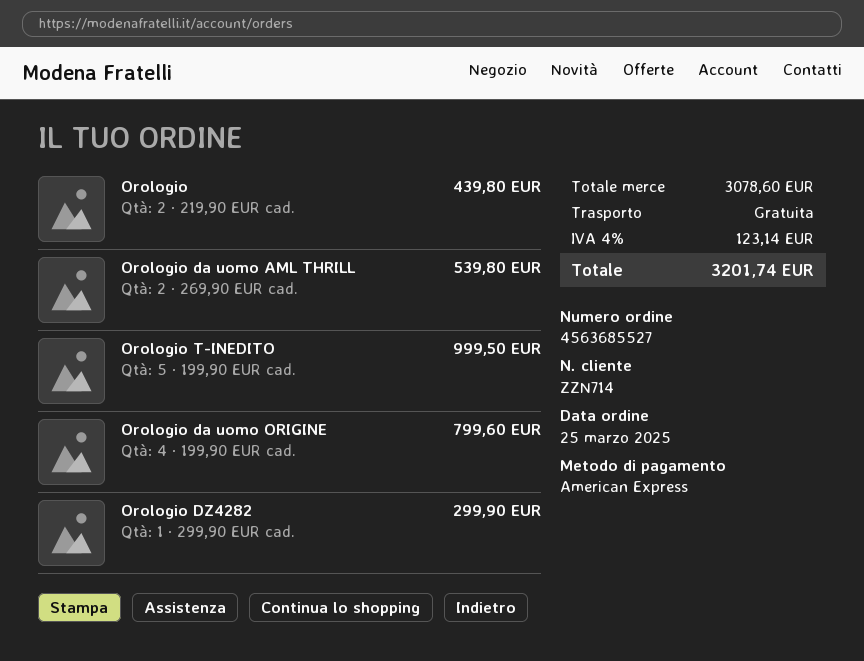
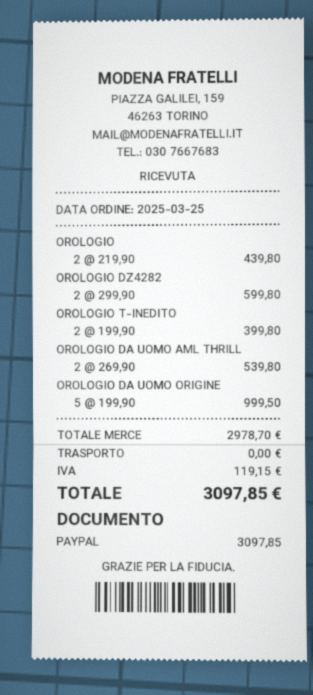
payment method: American Express -> PayPal
Orologio T-INEDITO: 5 x 199.90 = 999.50 -> 2 x 199.90 = 399.80
Orologio da uomo ORIGINE: 4 x 199.90 = 799.60 -> 5 x 199.90 = 999.50
Orologio DZ4282: 1 x 299.90 = 299.90 -> 2 x 299.90 = 599.80
subtotal: 3078.60 -> 2978.70
tax: 123.14 -> 119.15
total: 3201.74 -> 3097.85

